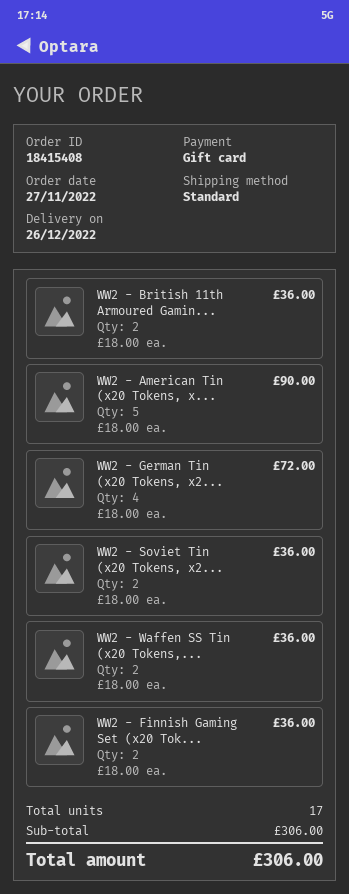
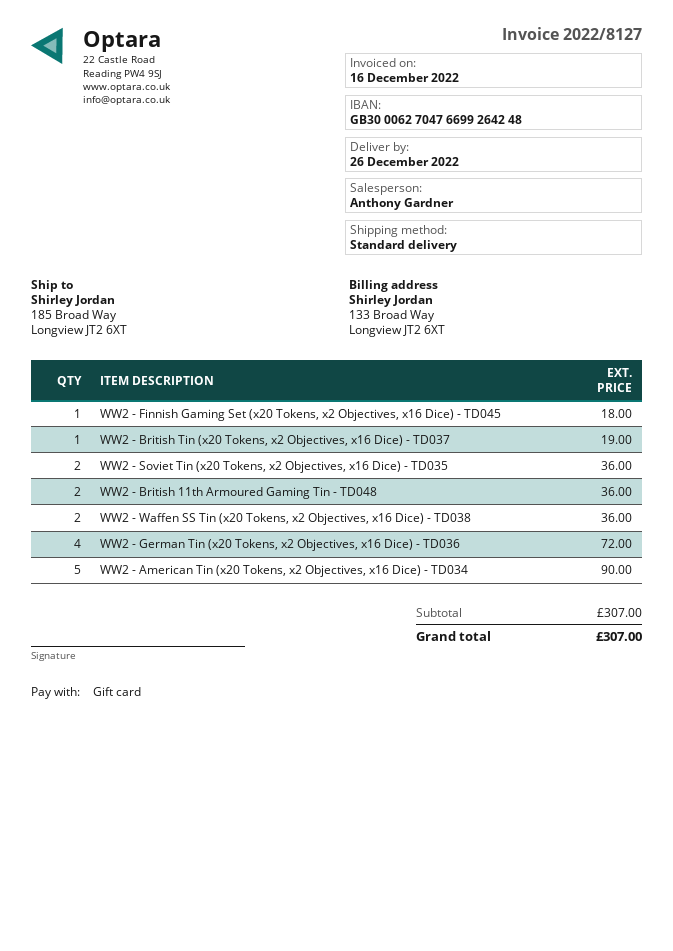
WW2 - Finnish Gaming Set (x20 Tok...: 2 for 36.00 -> 1 for 18.00
WW2 - British Tin (x20 Tokens, x2 Objectives, x16 Dice) - TD037: none -> 1 for 19.00
subtotal: 306.00 -> 307.00
total: 306.00 -> 307.00

